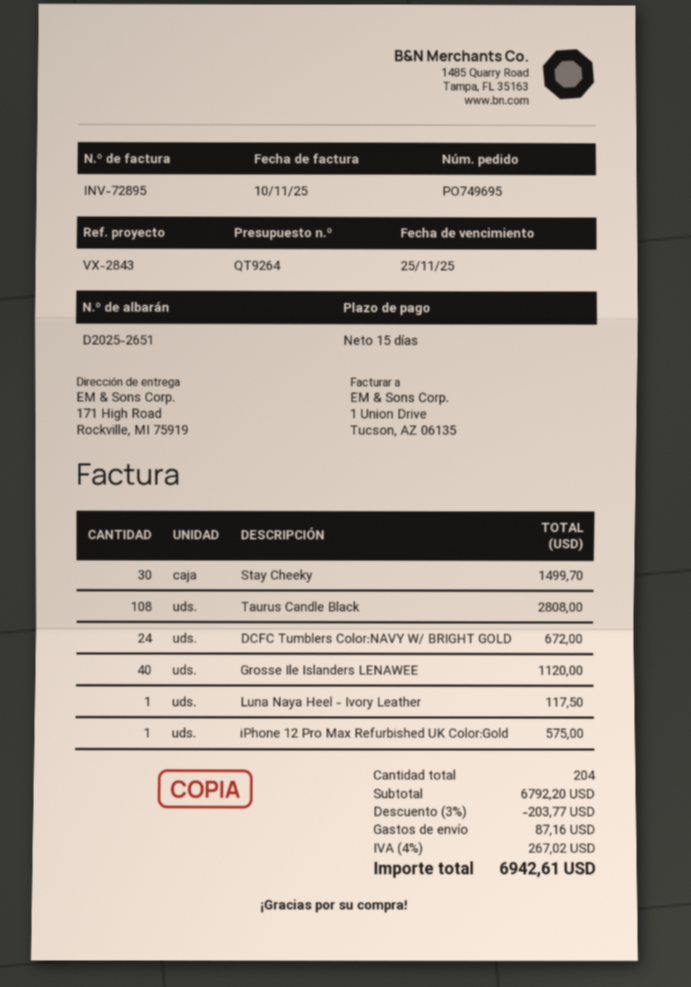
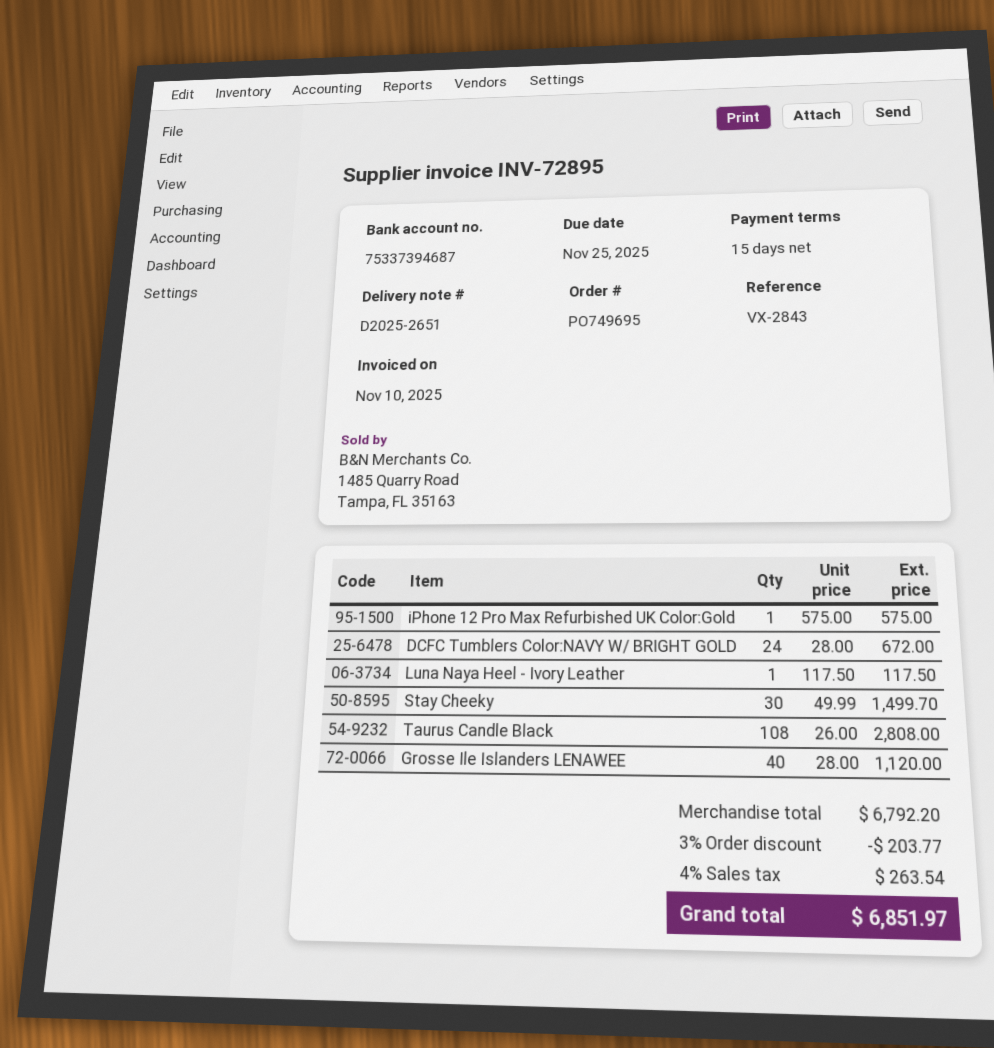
shipping: 87.16 -> none
tax: 4% = 267.02 -> 4% = 263.54
total: 6942.61 -> 6851.97

